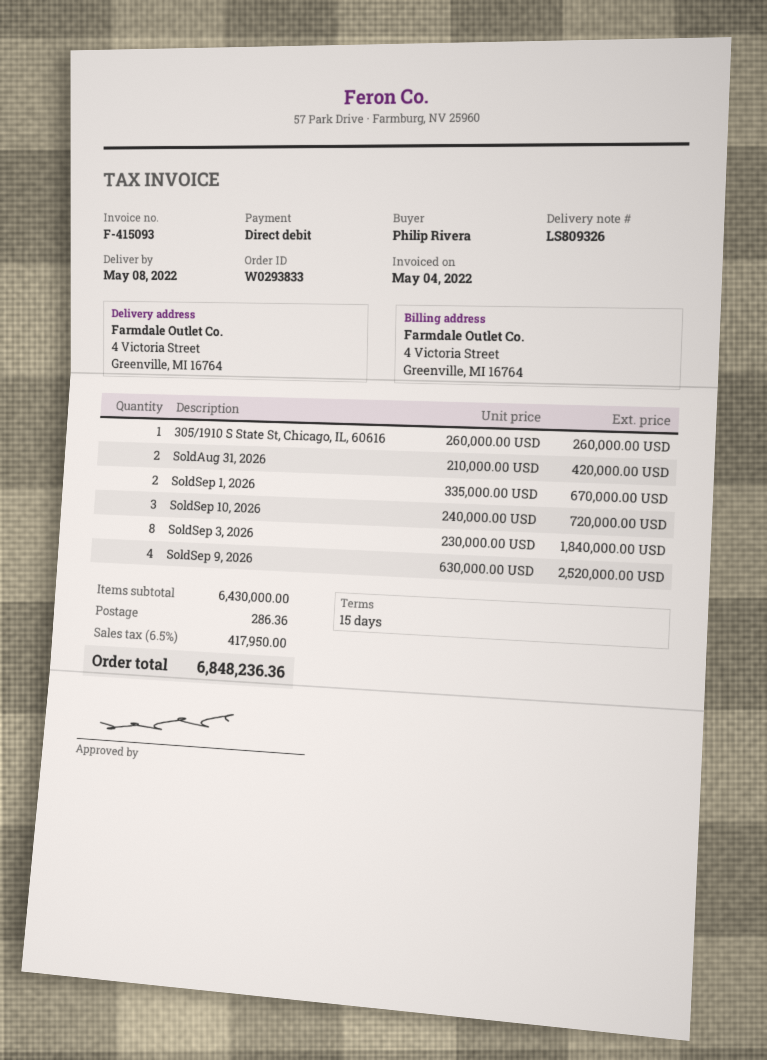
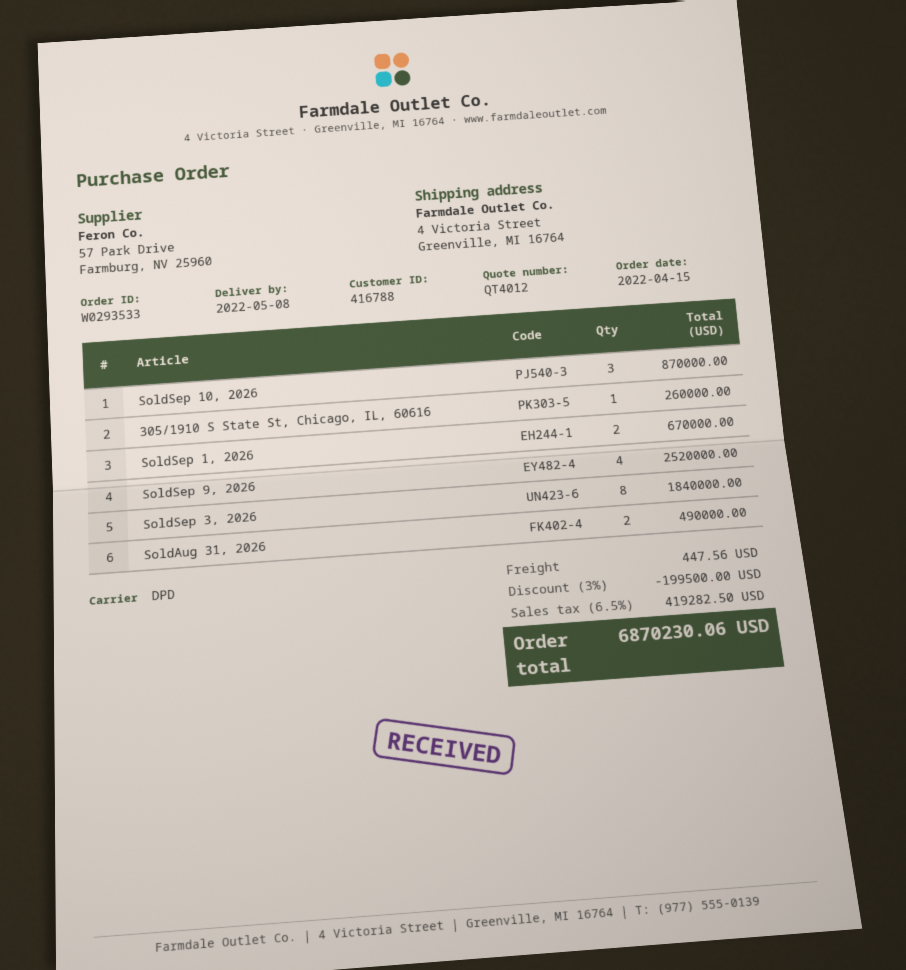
order number: W0293833 -> W0293533
SoldAug 31, 2026: 2 for 420000.00 -> 2 for 490000.00
SoldSep 10, 2026: 3 for 720000.00 -> 3 for 870000.00
discount: none -> 3% = 199500.00
shipping: 286.36 -> 447.56
tax: 6.5% = 417950.00 -> 6.5% = 419282.50
total: 6848236.36 -> 6870230.06

